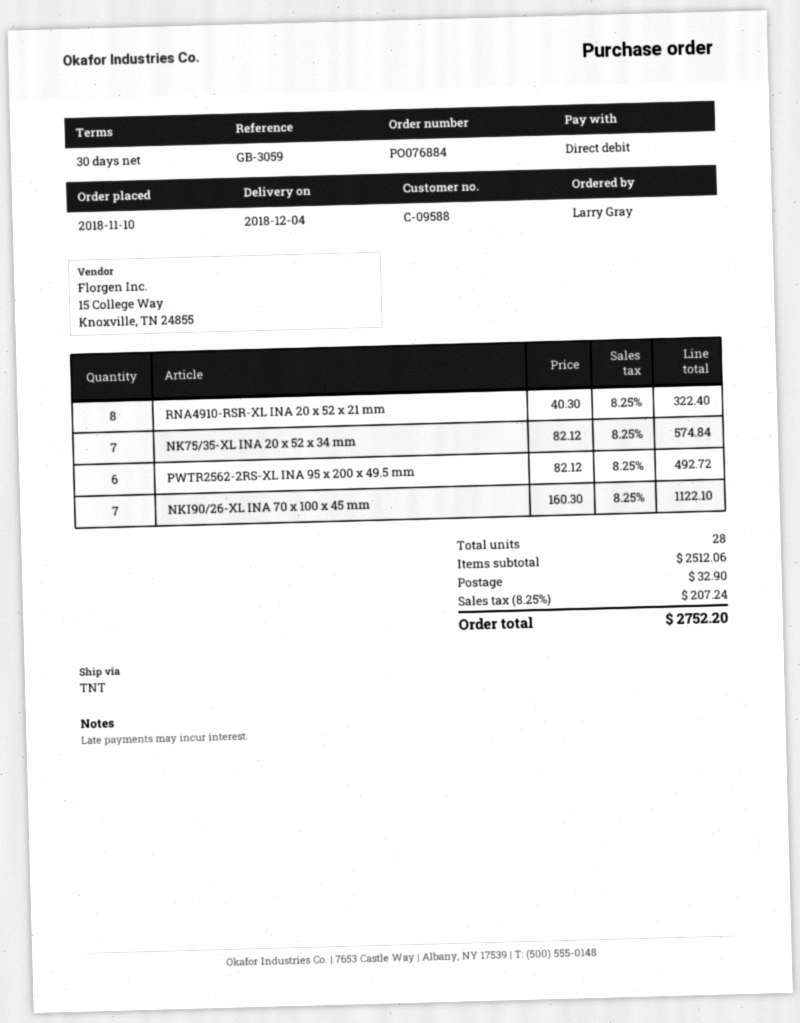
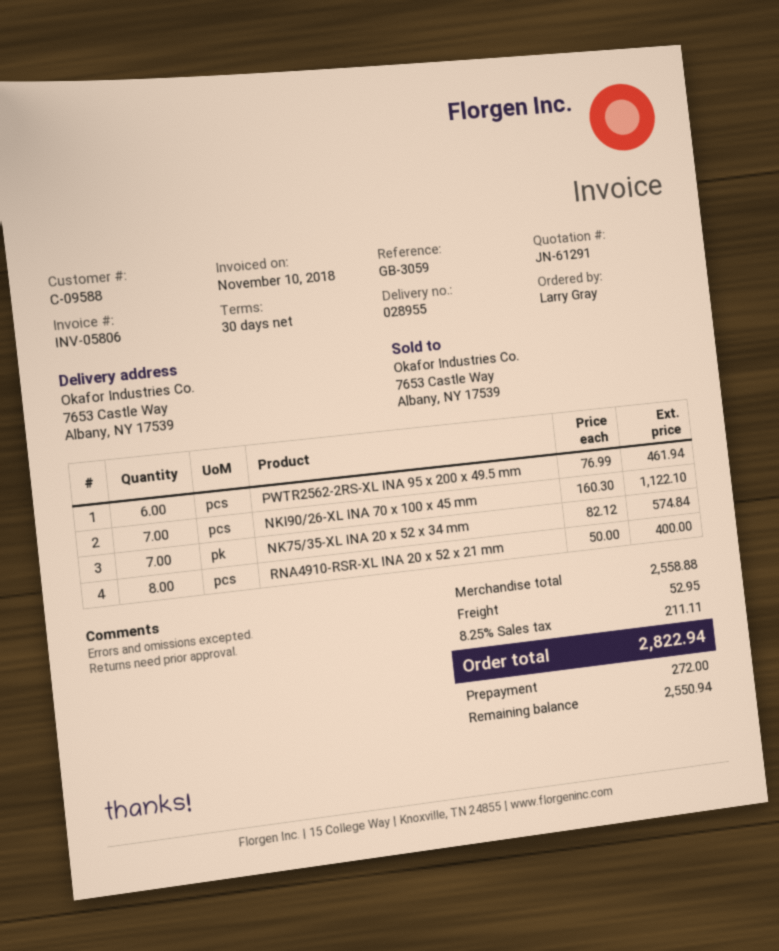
RNA4910-RSR-XL INA 20 x 52 x 21 mm: 8 x 40.30 = 322.40 -> 8 x 50.00 = 400.00
PWTR2562-2RS-XL INA 95 x 200 x 49.5 mm: 6 x 82.12 = 492.72 -> 6 x 76.99 = 461.94
subtotal: 2512.06 -> 2558.88
shipping: 32.90 -> 52.95
tax: 8.25% = 207.24 -> 8.25% = 211.11
total: 2752.20 -> 2822.94

